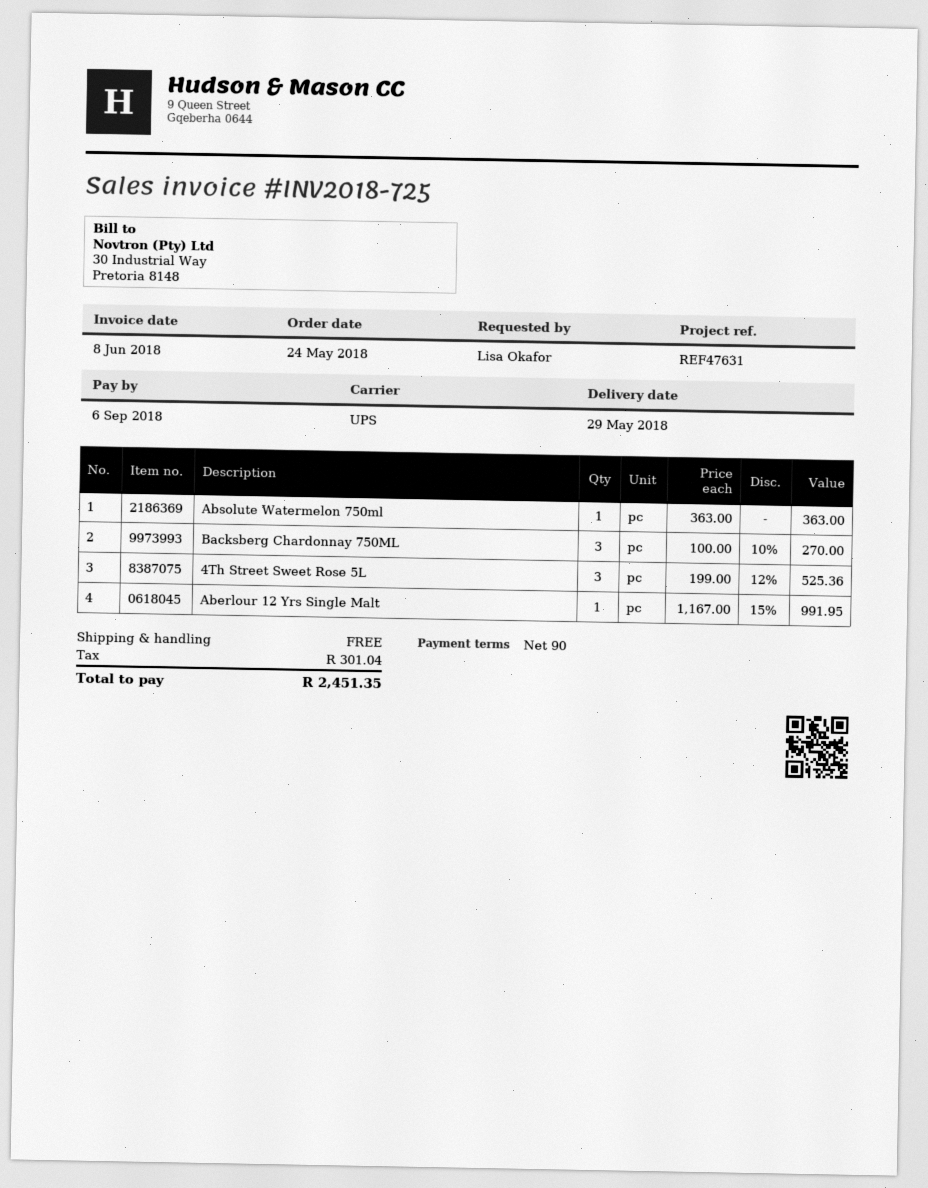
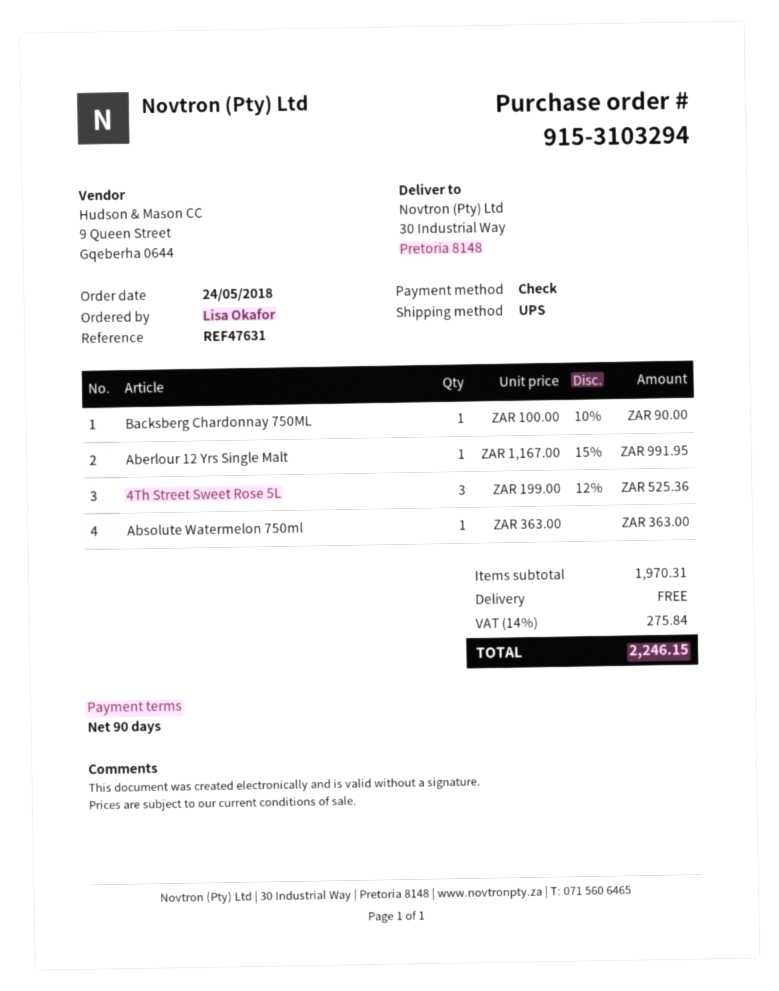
Backsberg Chardonnay 750ML: 3 x 100.00 - 10% = 270.00 -> 1 x 100.00 - 10% = 90.00
tax: 301.04 -> 275.84
total: 2451.35 -> 2246.15

